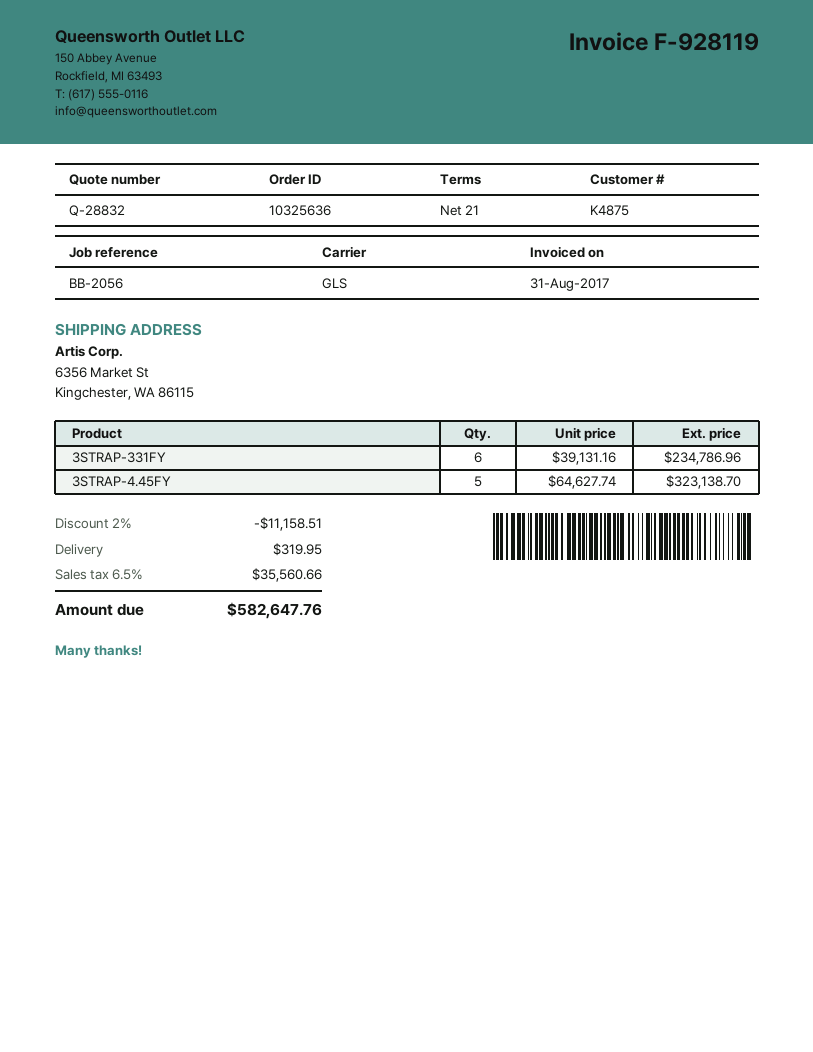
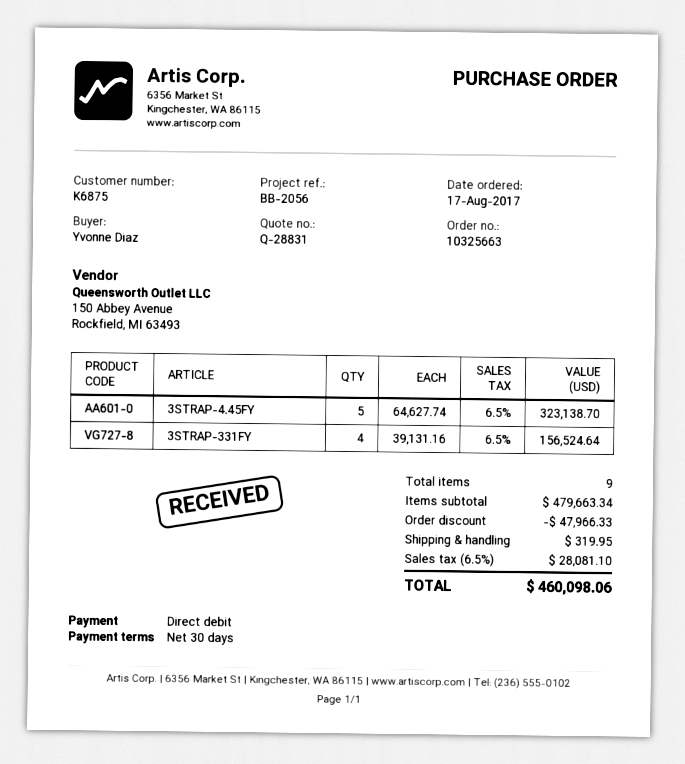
quote number: Q-28832 -> Q-28831
order number: 10325636 -> 10325663
payment terms: 21 days -> 30 days
customer number: K4875 -> K6875
3STRAP-331FY: 6 x 39131.16 = 234786.96 -> 4 x 39131.16 = 156524.64
discount: 11158.51 -> 47966.33
tax: 6.5% = 35560.66 -> 6.5% = 28081.10
total: 582647.76 -> 460098.06

